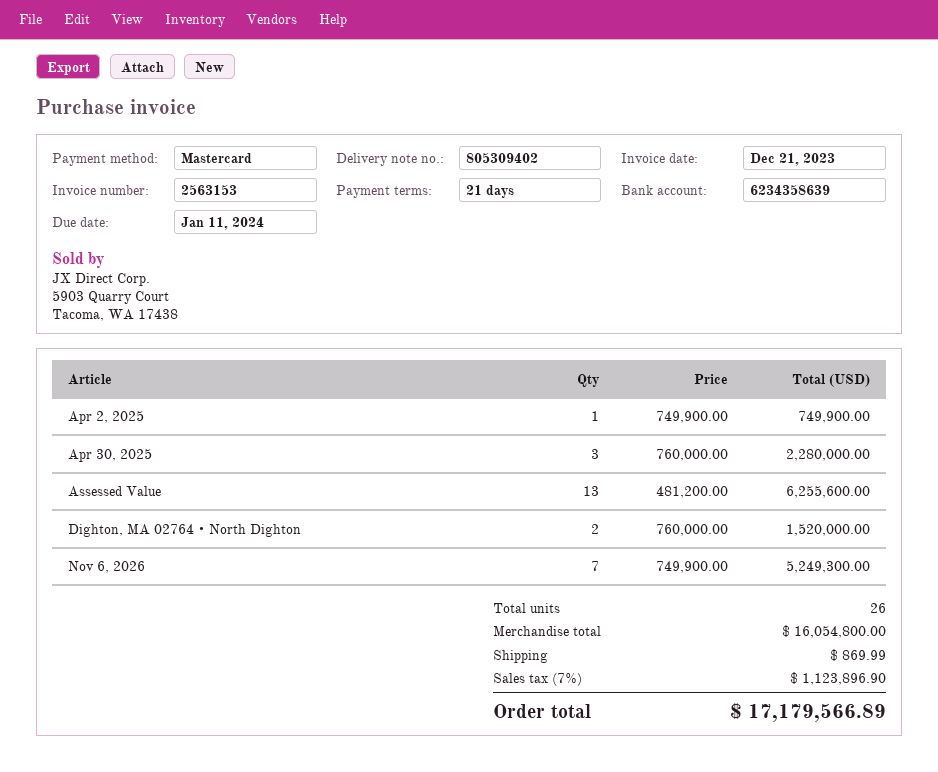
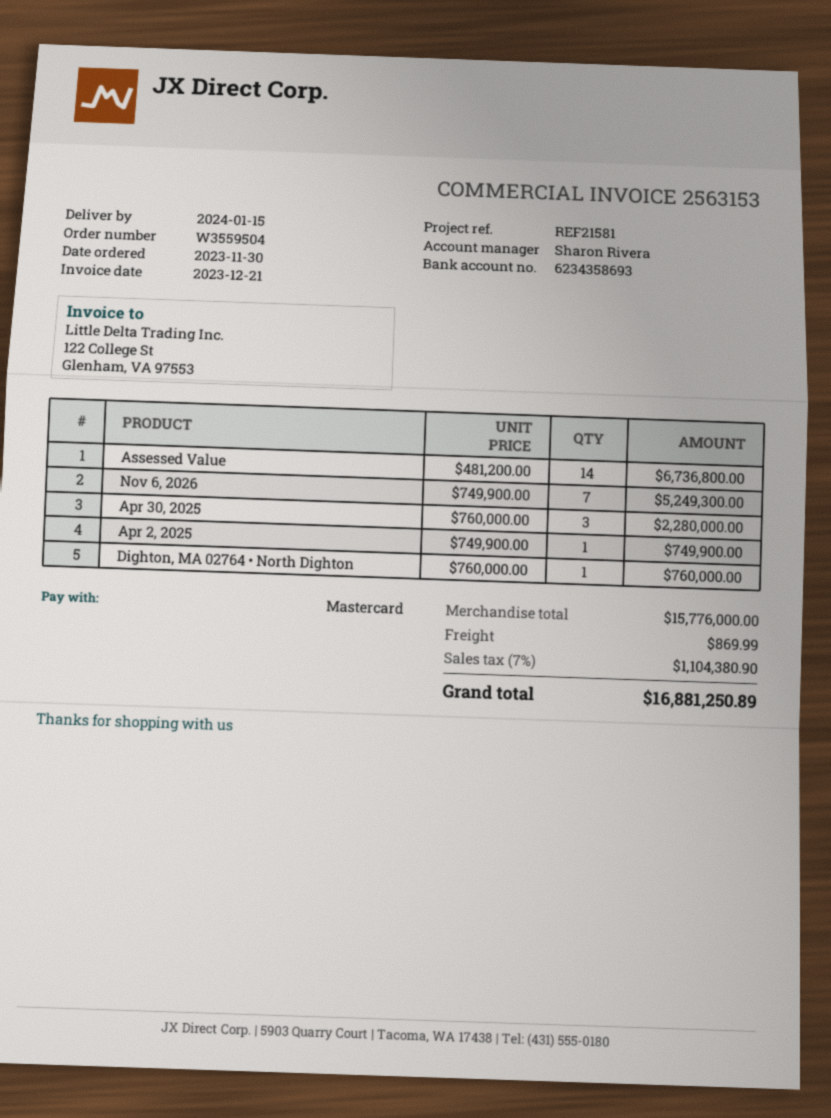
bank account: 6234358639 -> 6234358693
Assessed Value: 13 x 481200.00 = 6255600.00 -> 14 x 481200.00 = 6736800.00
Dighton, MA 02764 • North Dighton: 2 x 760000.00 = 1520000.00 -> 1 x 760000.00 = 760000.00
subtotal: 16054800.00 -> 15776000.00
tax: 7% = 1123896.90 -> 7% = 1104380.90
total: 17179566.89 -> 16881250.89

